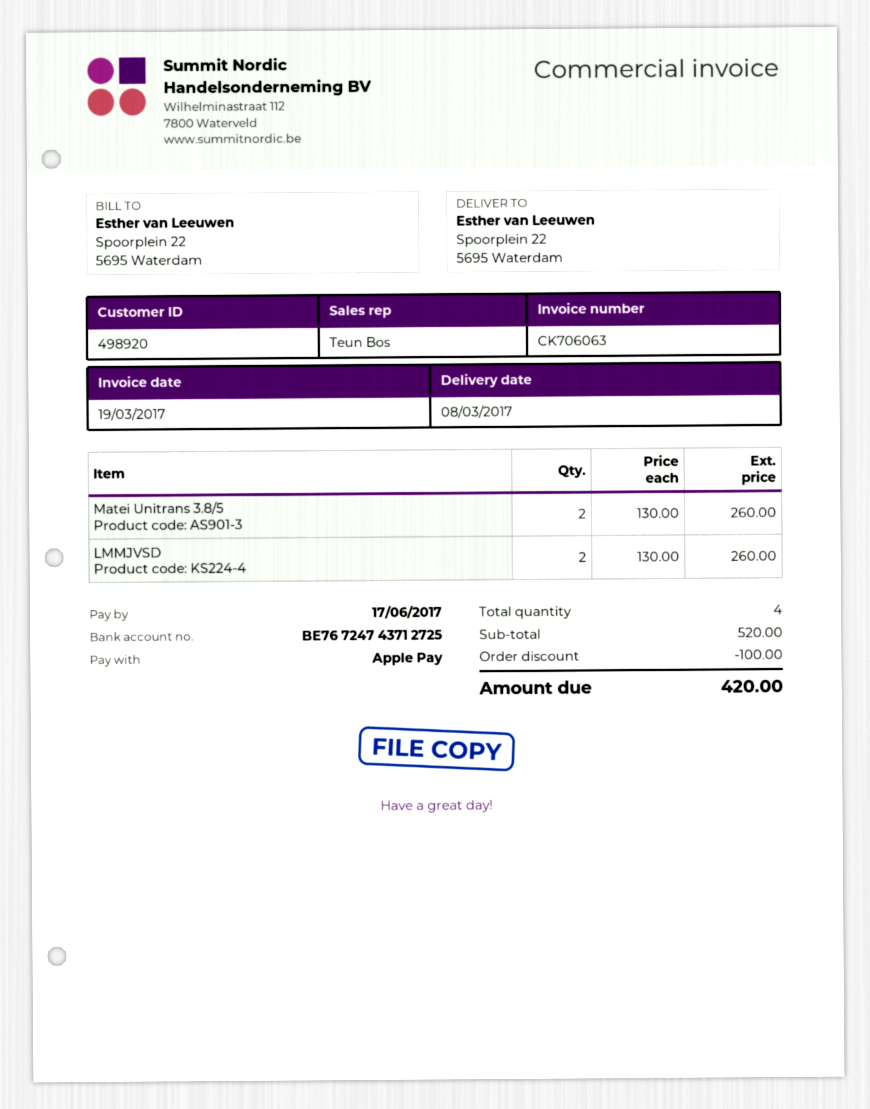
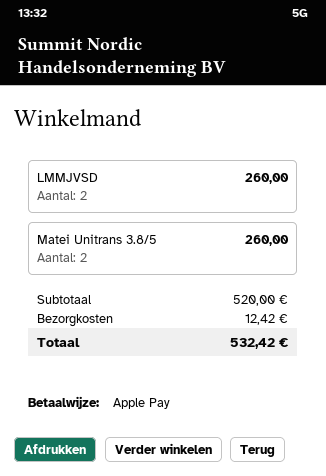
discount: 100.00 -> none
shipping: none -> 12.42
total: 420.00 -> 532.42

